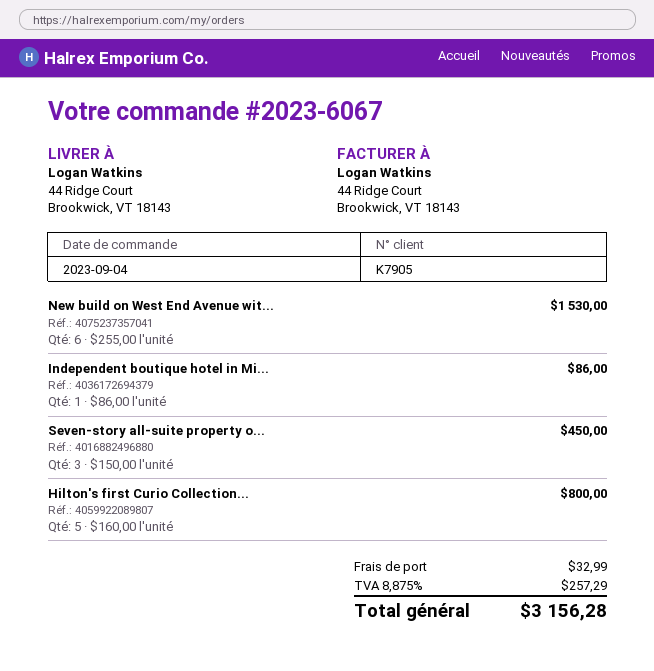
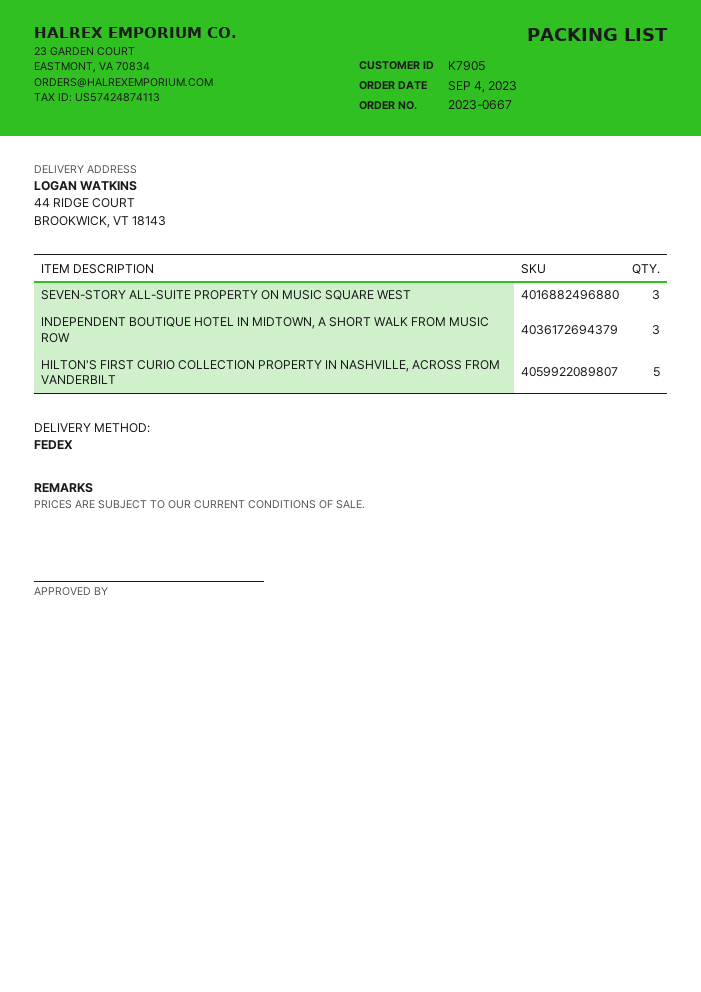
order number: 2023-6067 -> 2023-0667
New build on West End Avenue wit...: 6 -> none
Independent boutique hotel in Mi...: 1 -> 3

